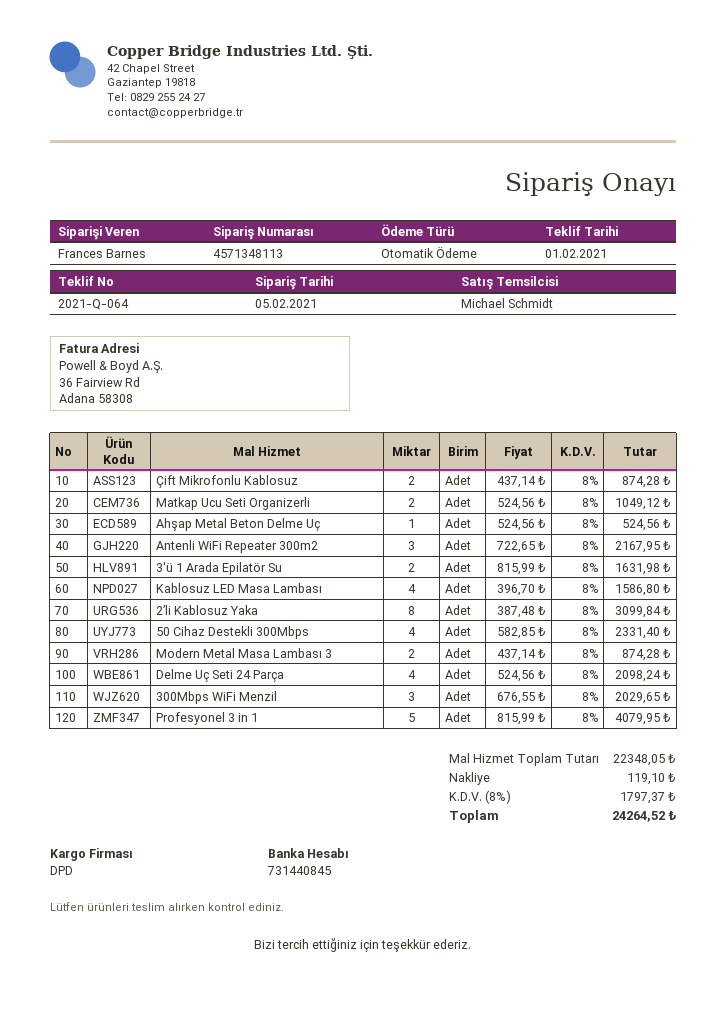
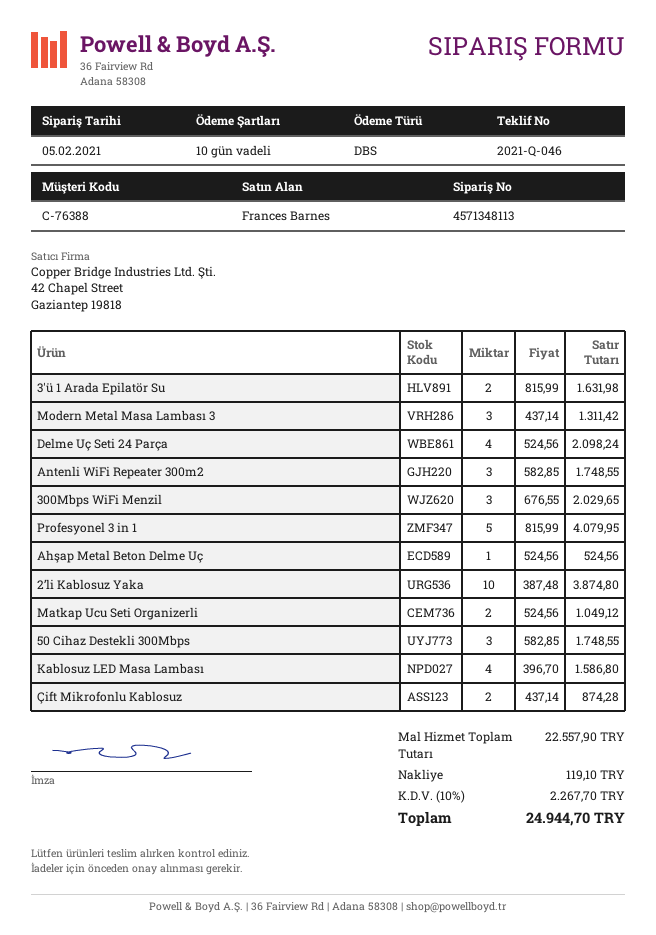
quote number: 2021-Q-064 -> 2021-Q-046
Antenli WiFi Repeater 300m2: 3 x 722.65 = 2167.95 -> 3 x 582.85 = 1748.55
2’li Kablosuz Yaka: 8 x 387.48 = 3099.84 -> 10 x 387.48 = 3874.80
50 Cihaz Destekli 300Mbps: 4 x 582.85 = 2331.40 -> 3 x 582.85 = 1748.55
Modern Metal Masa Lambası 3: 2 x 437.14 = 874.28 -> 3 x 437.14 = 1311.42
subtotal: 22348.05 -> 22557.90
tax: 8% = 1797.37 -> 10% = 2267.70
total: 24264.52 -> 24944.70

